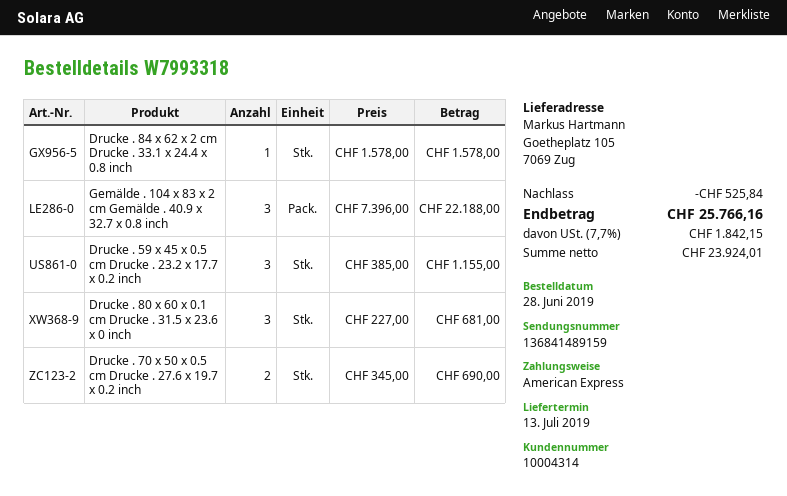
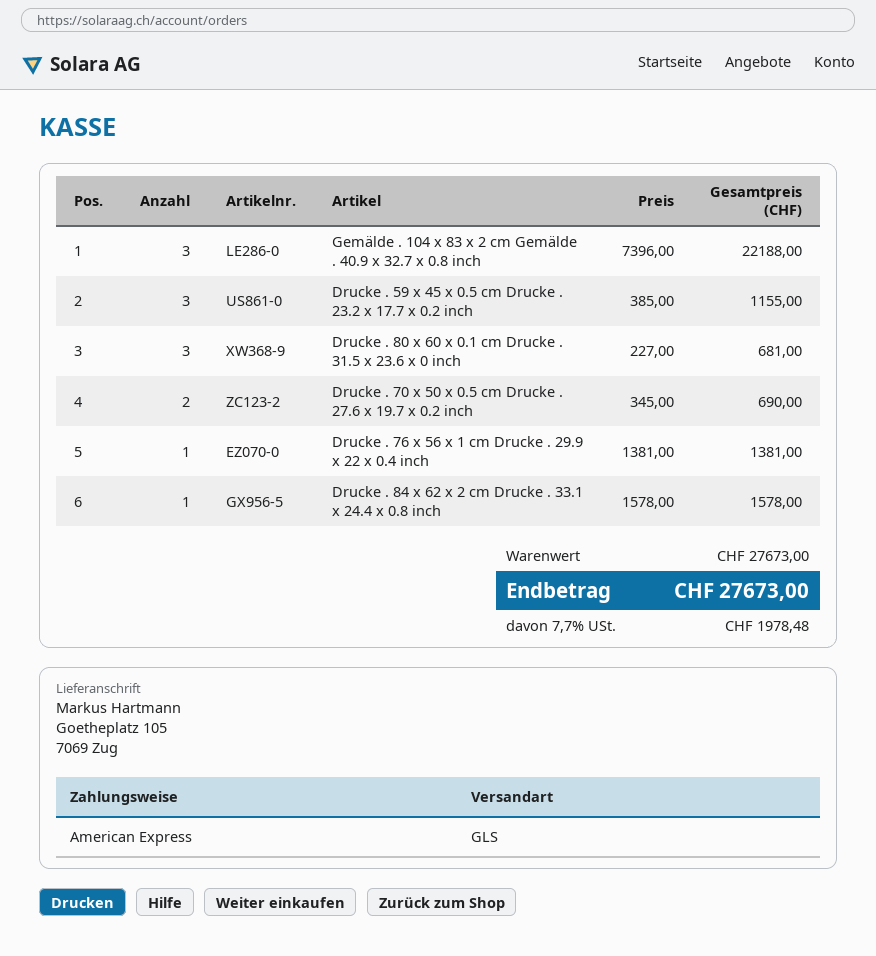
Drucke . 76 x 56 x 1 cm Drucke . 29.9 x 22 x 0.4 inch: none -> 1 x 1381.00 = 1381.00
discount: 525.84 -> none
tax: 7.7% = 1842.15 -> 7.7% = 1978.48
total: 25766.16 -> 27673.00

